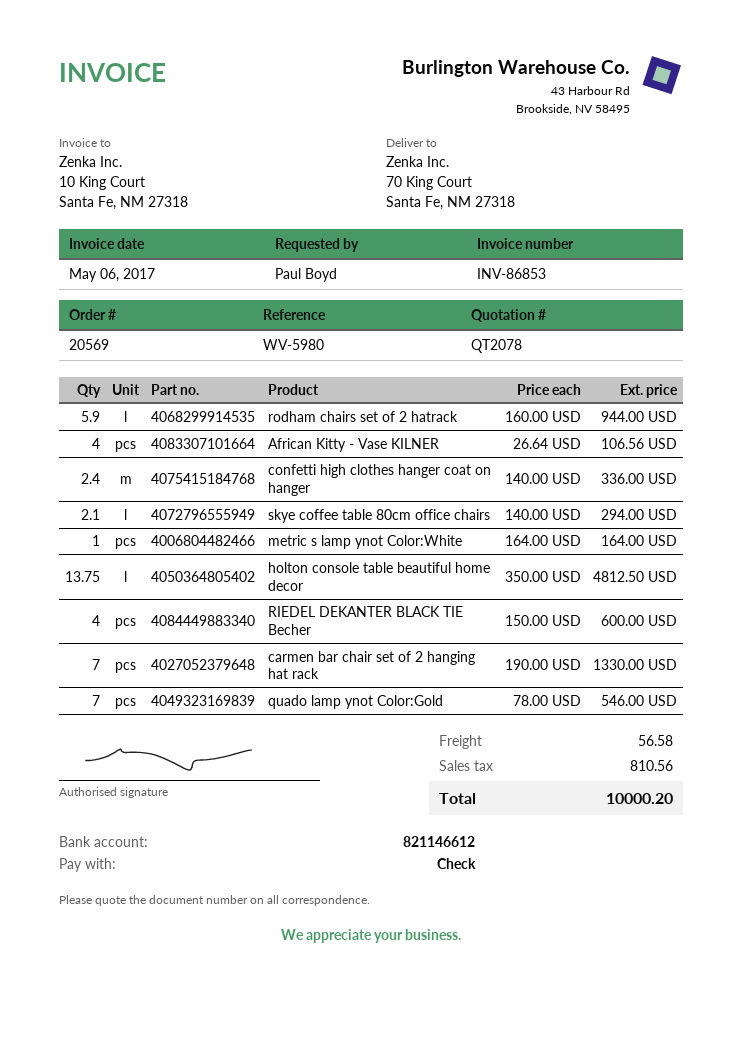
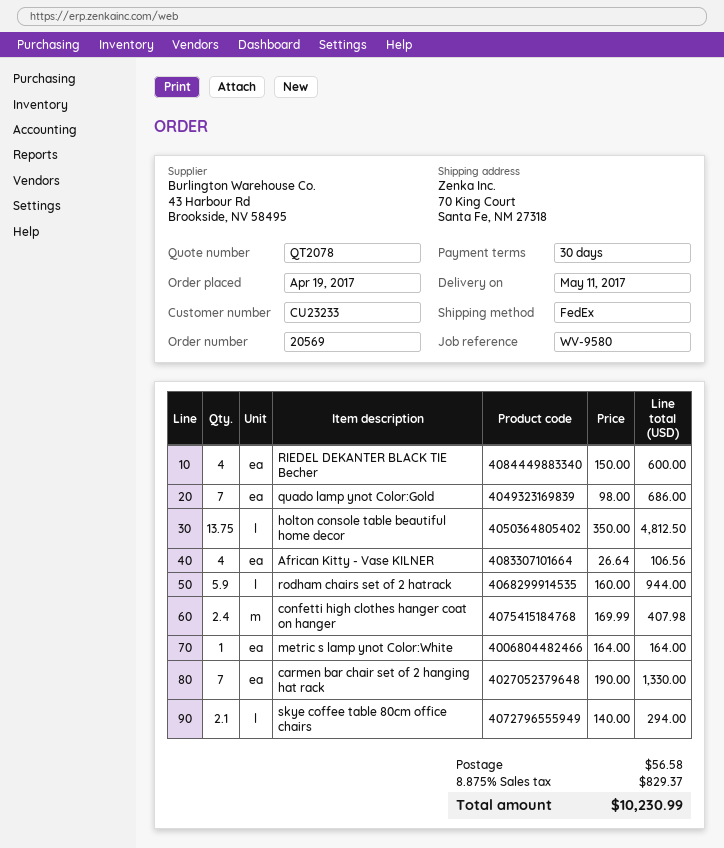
reference: WV-5980 -> WV-9580
confetti high clothes hanger coat on hanger: 2.4 x 140.00 = 336.00 -> 2.4 x 169.99 = 407.98
quado lamp ynot Color:Gold: 7 x 78.00 = 546.00 -> 7 x 98.00 = 686.00
tax: 810.56 -> 829.37
total: 10000.20 -> 10230.99

